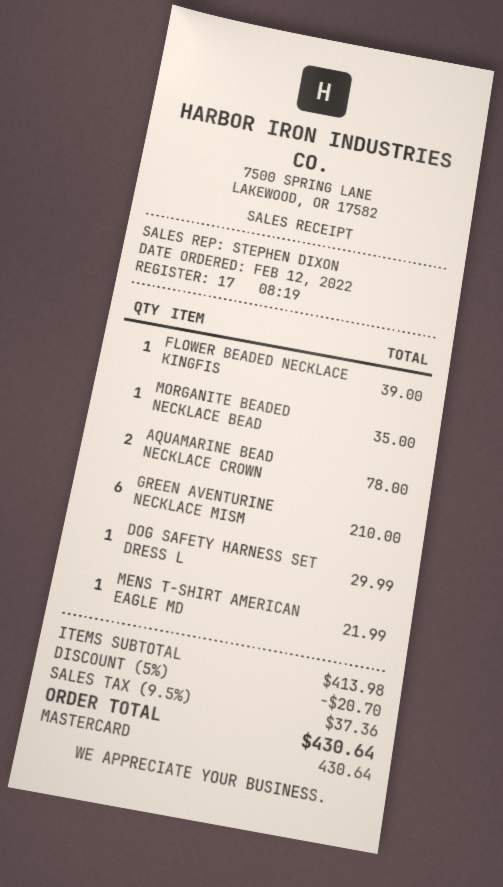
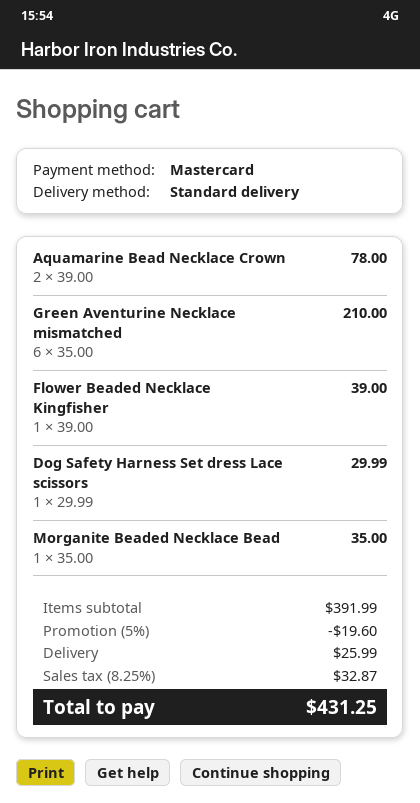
MENS T-SHIRT AMERICAN EAGLE MD: 1 for 21.99 -> none
subtotal: 413.98 -> 391.99
discount: 5% = 20.70 -> 5% = 19.60
shipping: none -> 25.99
tax: 9.5% = 37.36 -> 8.25% = 32.87
total: 430.64 -> 431.25

